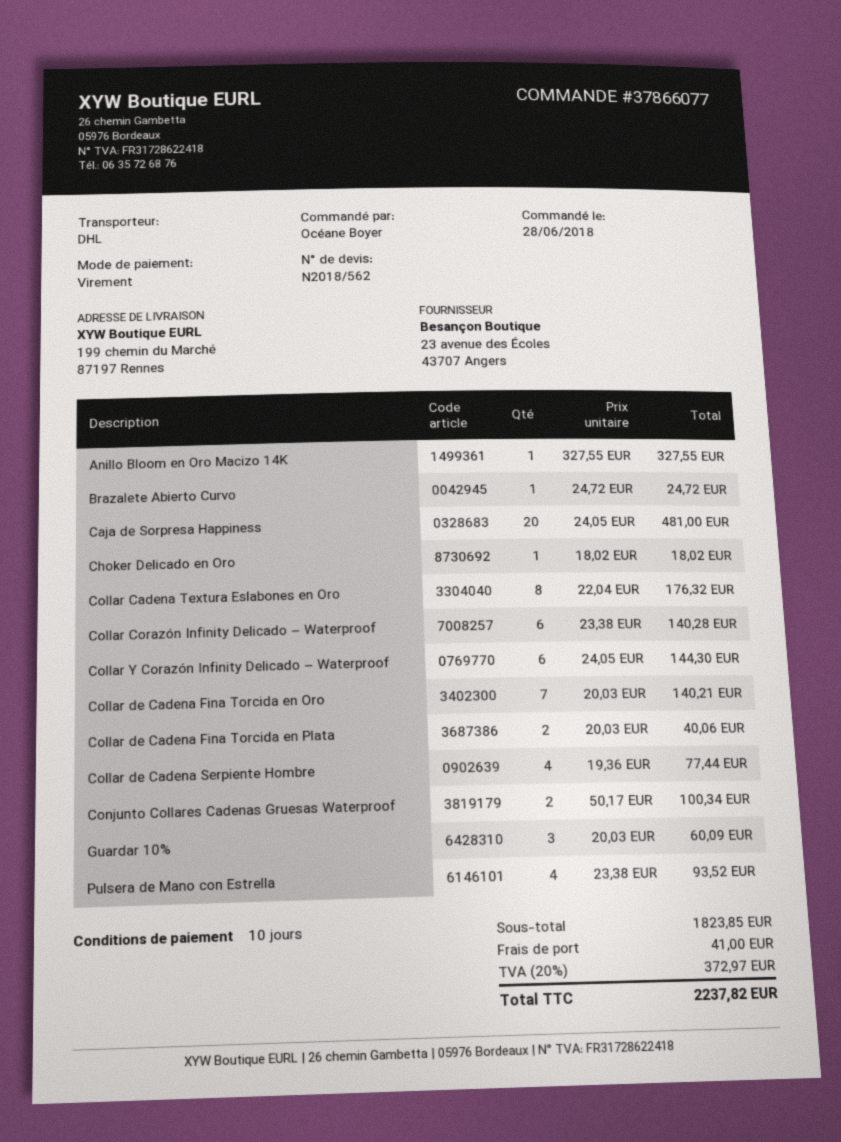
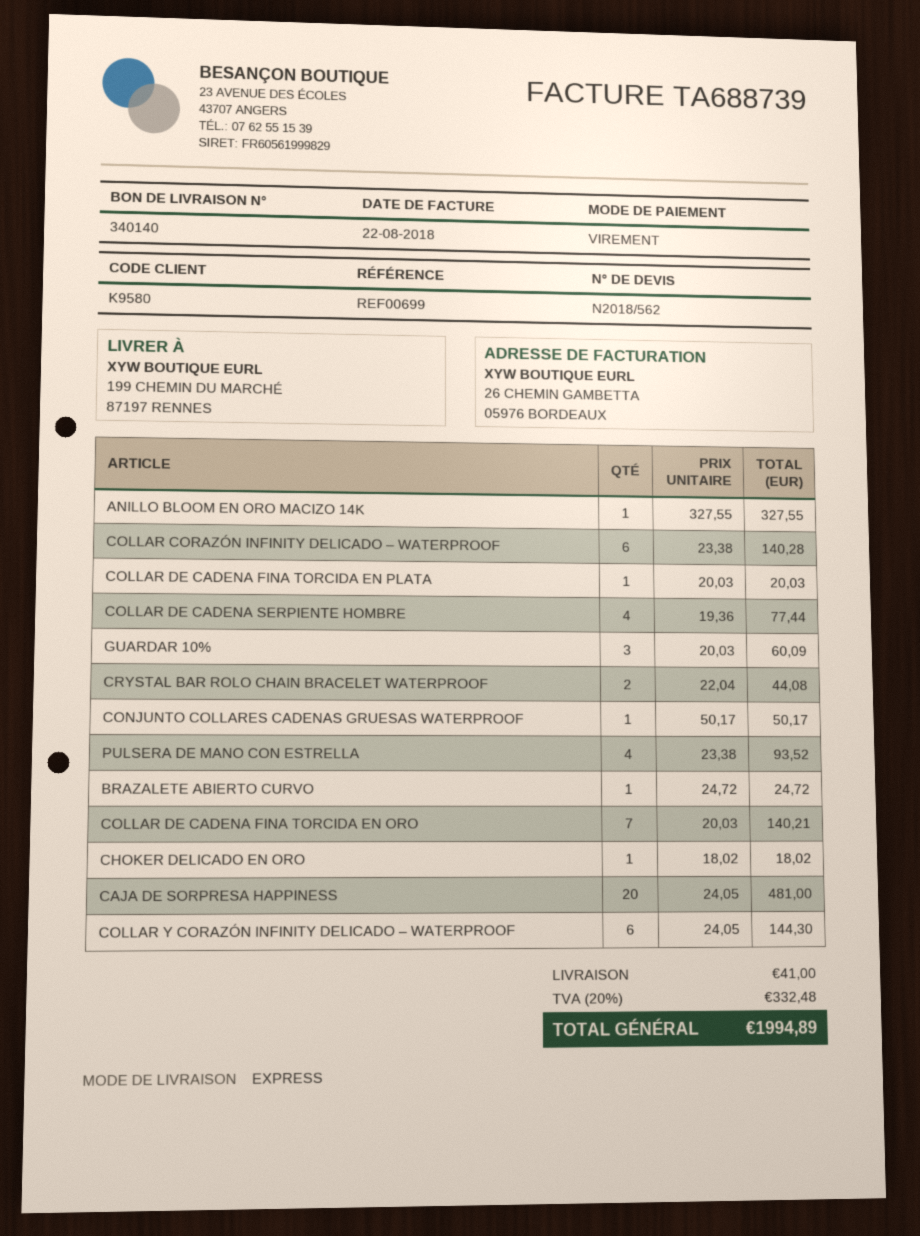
shipping method: DHL -> express
Collar Cadena Textura Eslabones en Oro: 8 x 22.04 = 176.32 -> none
Collar de Cadena Fina Torcida en Plata: 2 x 20.03 = 40.06 -> 1 x 20.03 = 20.03
Conjunto Collares Cadenas Gruesas Waterproof: 2 x 50.17 = 100.34 -> 1 x 50.17 = 50.17
CRYSTAL BAR ROLO CHAIN BRACELET WATERPROOF: none -> 2 x 22.04 = 44.08
tax: 20% = 372.97 -> 20% = 332.48
total: 2237.82 -> 1994.89

